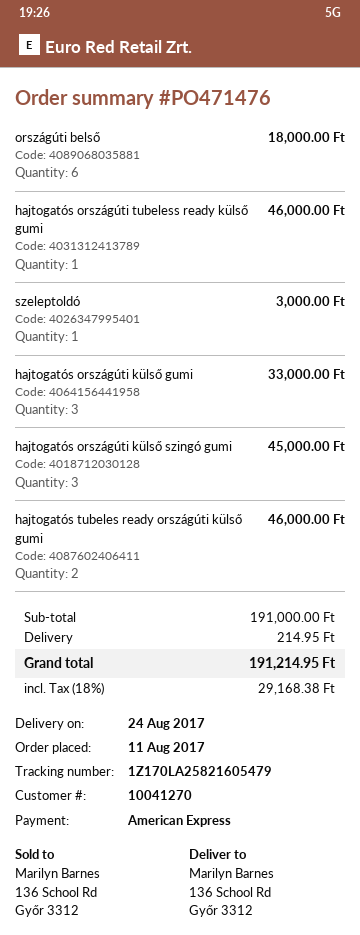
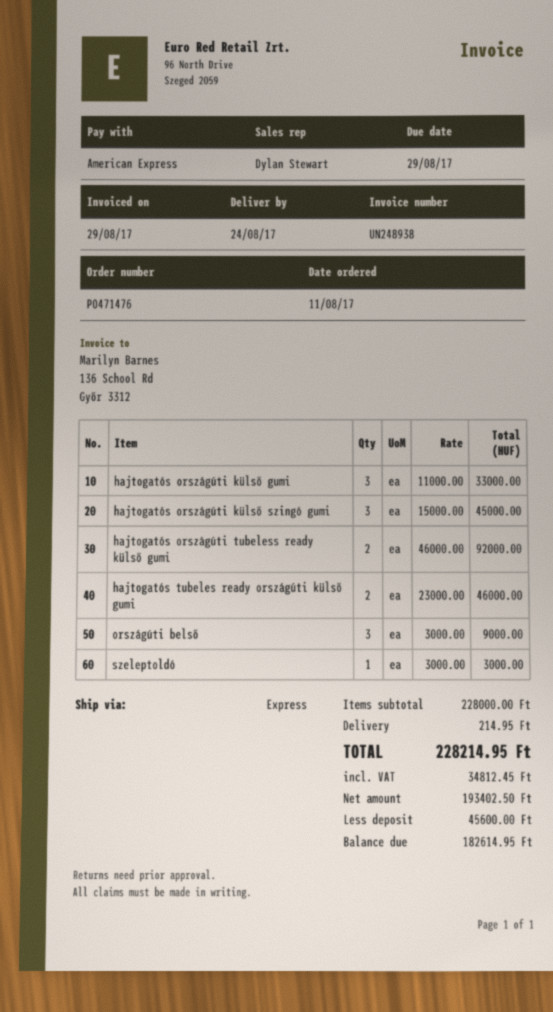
országúti belső: 6 for 18000.00 -> 3 for 9000.00
hajtogatós országúti tubeless ready külső gumi: 1 for 46000.00 -> 2 for 92000.00
subtotal: 191000.00 -> 228000.00
tax: 29168.38 -> 34812.45
total: 191214.95 -> 228214.95

